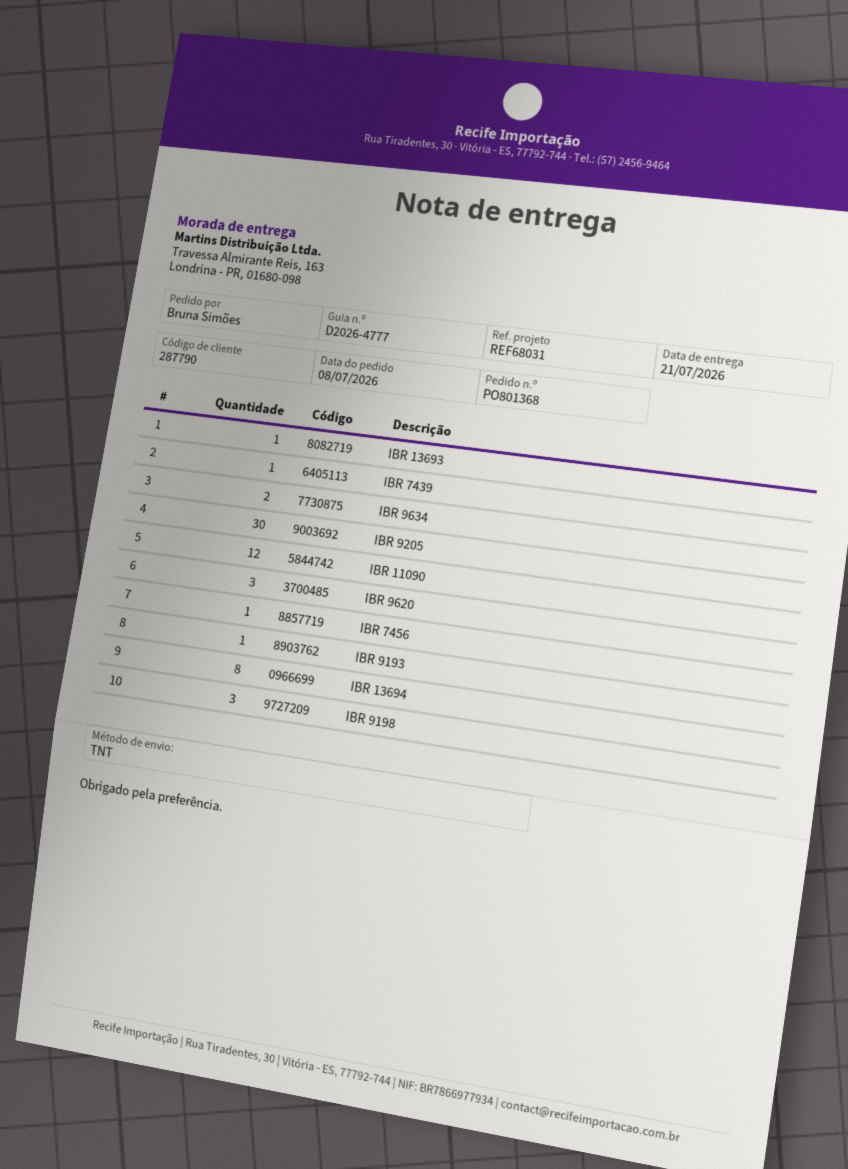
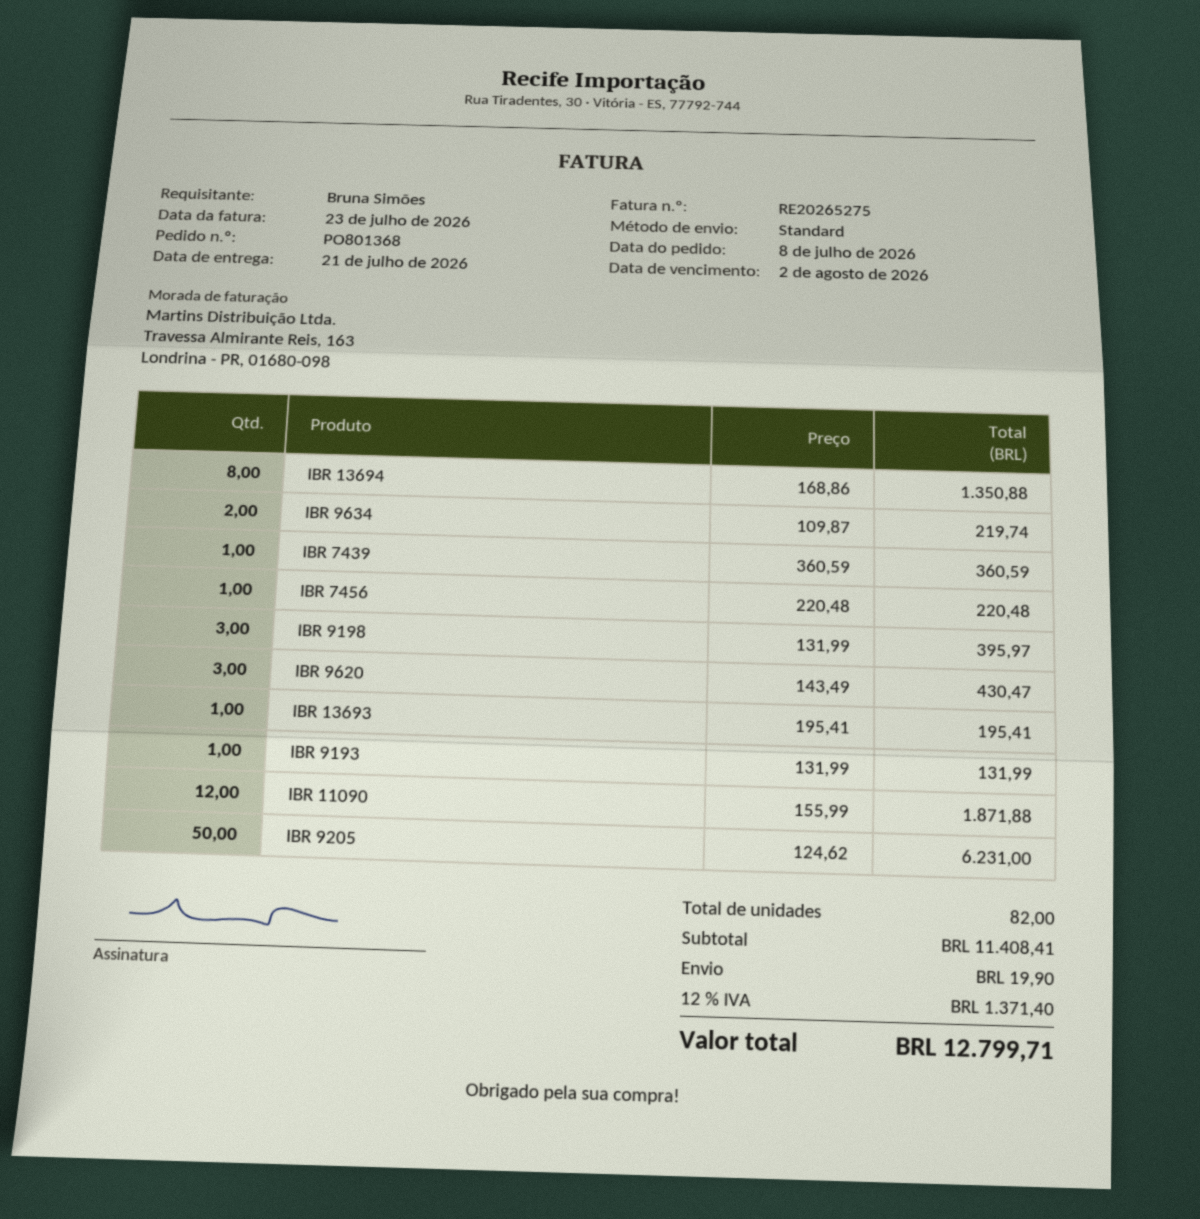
shipping method: TNT -> standard
IBR 9205: 30 -> 50

